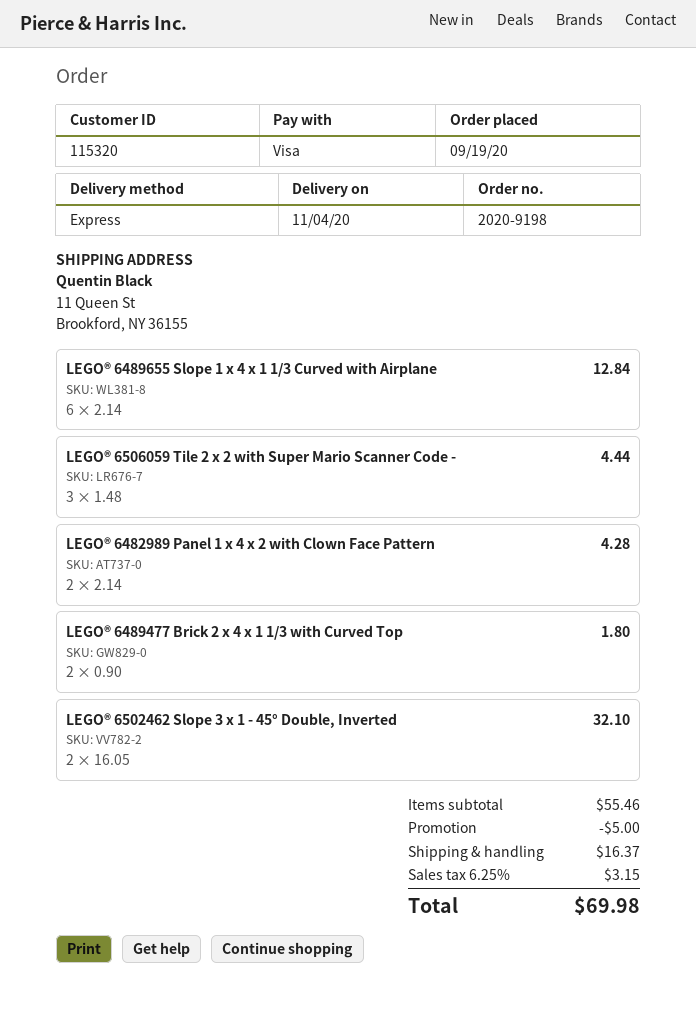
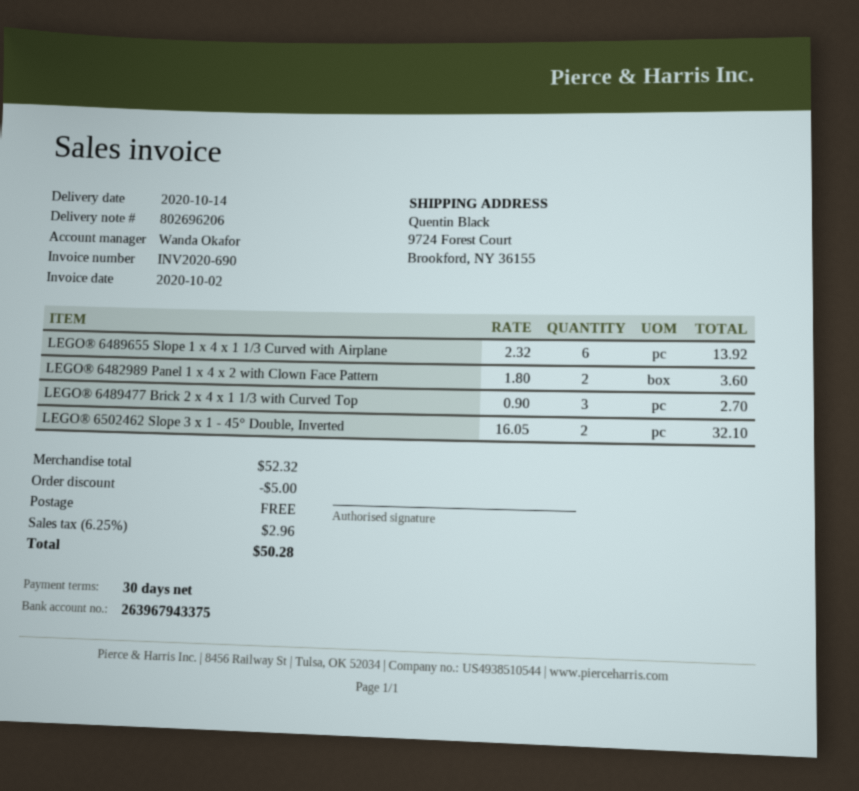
delivery date: 2020-11-04 -> 2020-10-14
ship to: 11 Queen St, Brookford, NY 36155 -> 9724 Forest Court, Brookford, NY 36155
LEGO® 6489655 Slope 1 x 4 x 1 1/3 Curved with Airplane: 6 x 2.14 = 12.84 -> 6 x 2.32 = 13.92
LEGO® 6506059 Tile 2 x 2 with Super Mario Scanner Code -: 3 x 1.48 = 4.44 -> none
LEGO® 6482989 Panel 1 x 4 x 2 with Clown Face Pattern: 2 x 2.14 = 4.28 -> 2 x 1.80 = 3.60
LEGO® 6489477 Brick 2 x 4 x 1 1/3 with Curved Top: 2 x 0.90 = 1.80 -> 3 x 0.90 = 2.70
subtotal: 55.46 -> 52.32
shipping: 16.37 -> 0.00
tax: 6.25% = 3.15 -> 6.25% = 2.96
total: 69.98 -> 50.28

